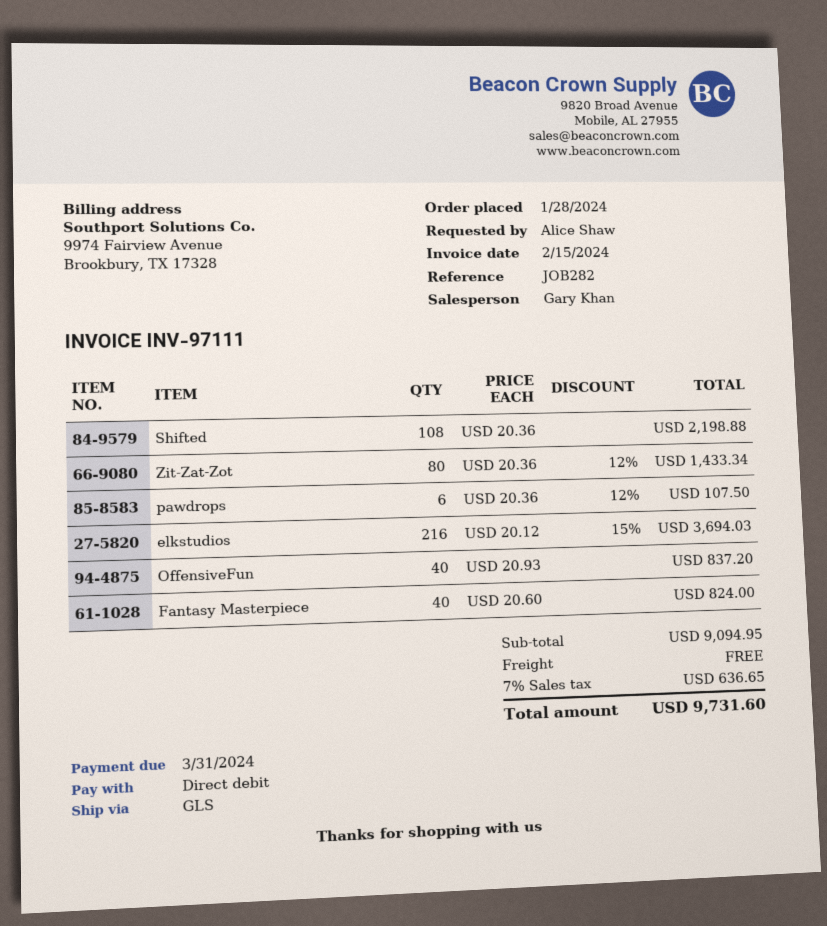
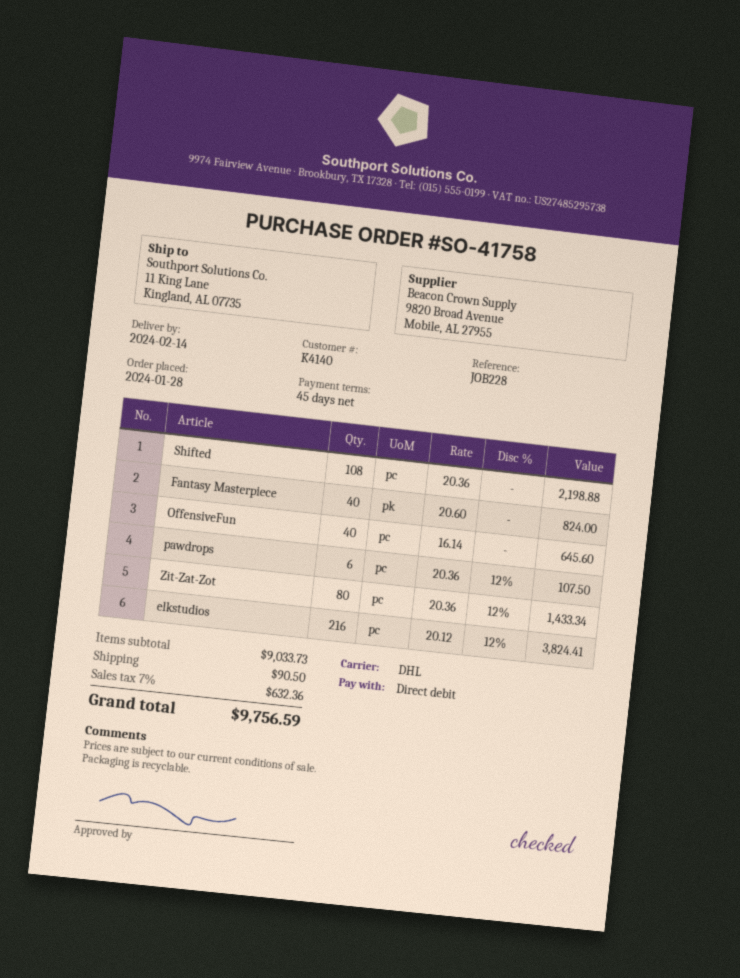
reference: JOB282 -> JOB228
shipping method: GLS -> DHL
elkstudios: 216 x 20.12 - 15% = 3694.03 -> 216 x 20.12 - 12% = 3824.41
OffensiveFun: 40 x 20.93 = 837.20 -> 40 x 16.14 = 645.60
subtotal: 9094.95 -> 9033.73
shipping: 0.00 -> 90.50
tax: 7% = 636.65 -> 7% = 632.36
total: 9731.60 -> 9756.59

